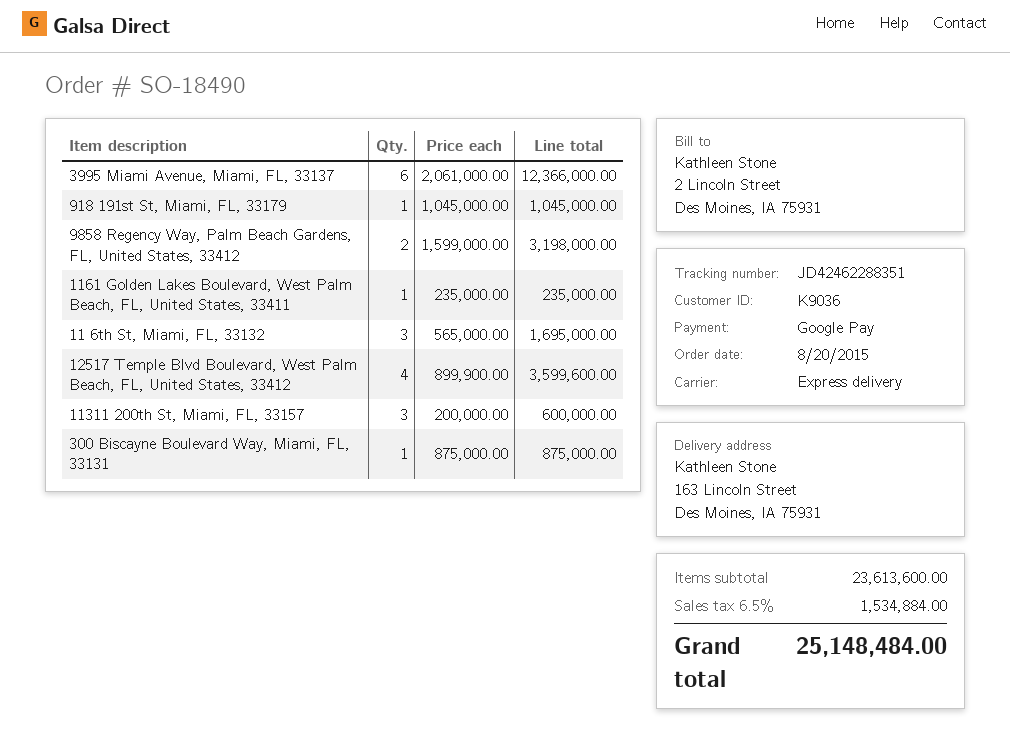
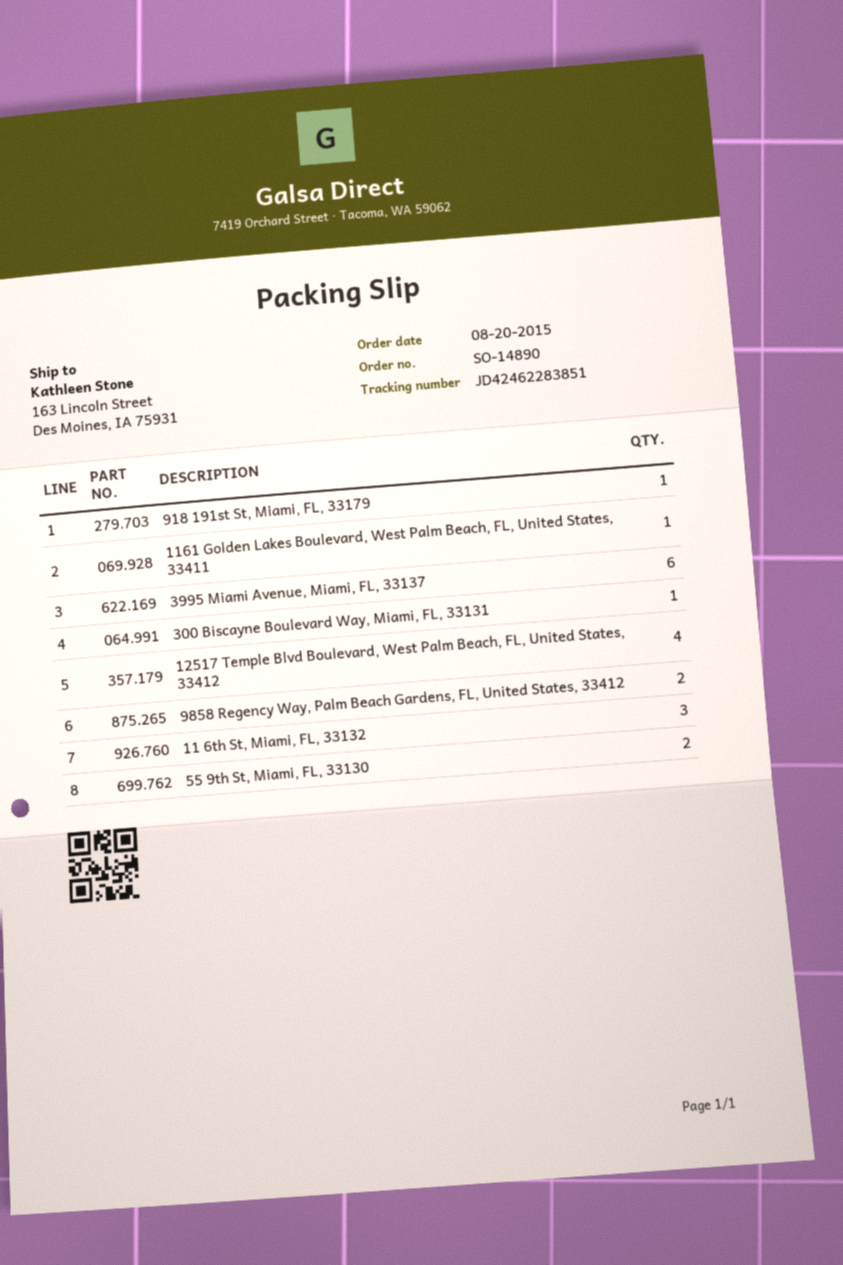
order number: SO-18490 -> SO-14890
tracking number: JD42462288351 -> JD42462283851
11311 200th St, Miami, FL, 33157: 3 -> none
55 9th St, Miami, FL, 33130: none -> 2

